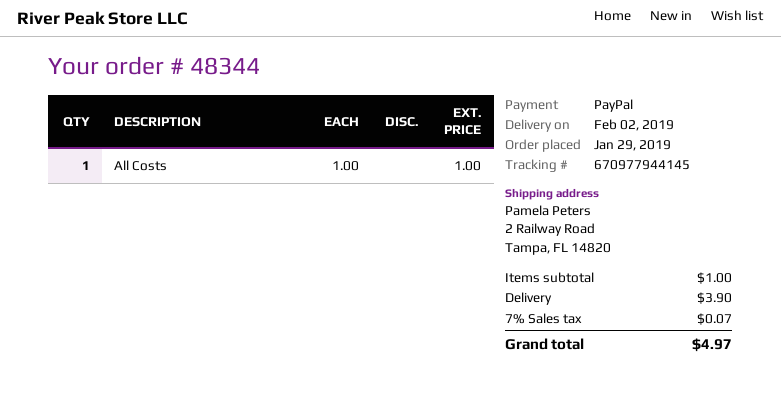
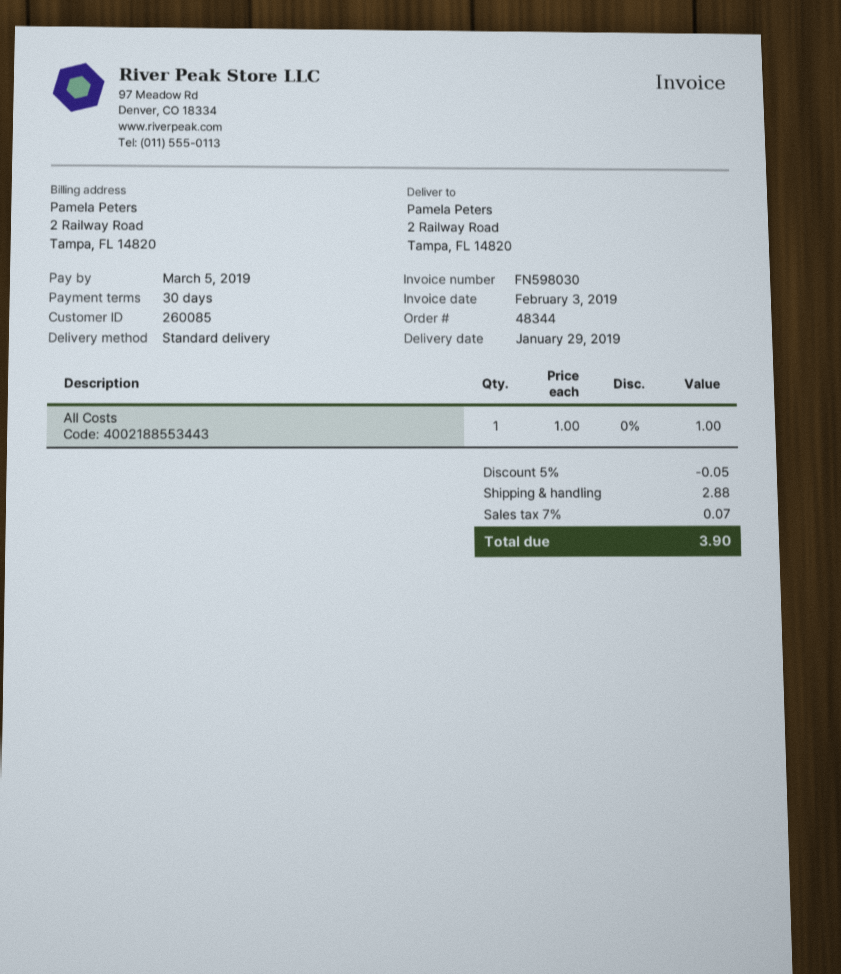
delivery date: 2019-02-02 -> 2019-01-29
discount: none -> 5% = 0.05
shipping: 3.90 -> 2.88
total: 4.97 -> 3.90

